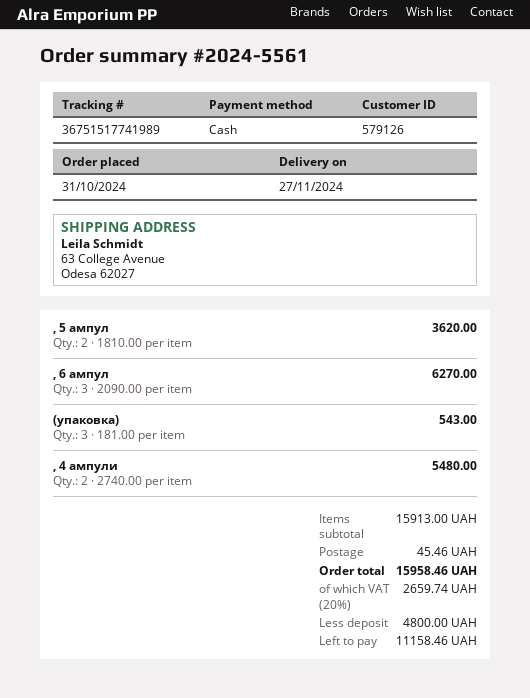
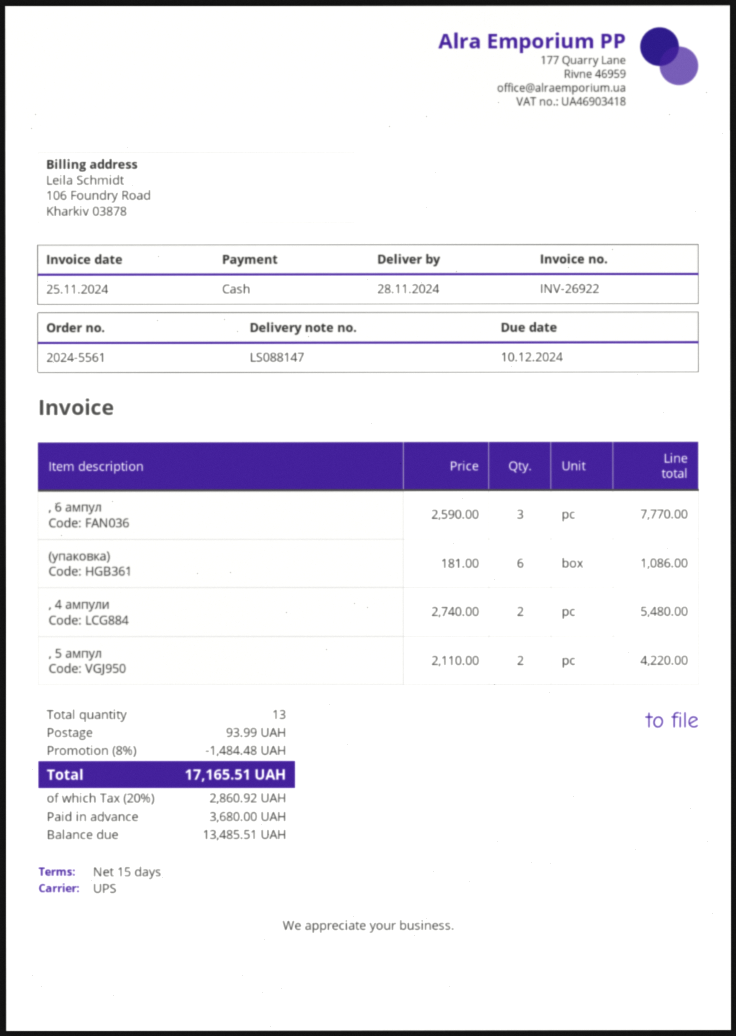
delivery date: 2024-11-27 -> 2024-11-28
, 5 ампул: 2 x 1810.00 = 3620.00 -> 2 x 2110.00 = 4220.00
, 6 ампул: 3 x 2090.00 = 6270.00 -> 3 x 2590.00 = 7770.00
(упаковка): 3 x 181.00 = 543.00 -> 6 x 181.00 = 1086.00
discount: none -> 8% = 1484.48
shipping: 45.46 -> 93.99
tax: 20% = 2659.74 -> 20% = 2860.92
total: 15958.46 -> 17165.51
deposit: 4800.00 -> 3680.00
balance: 11158.46 -> 13485.51

